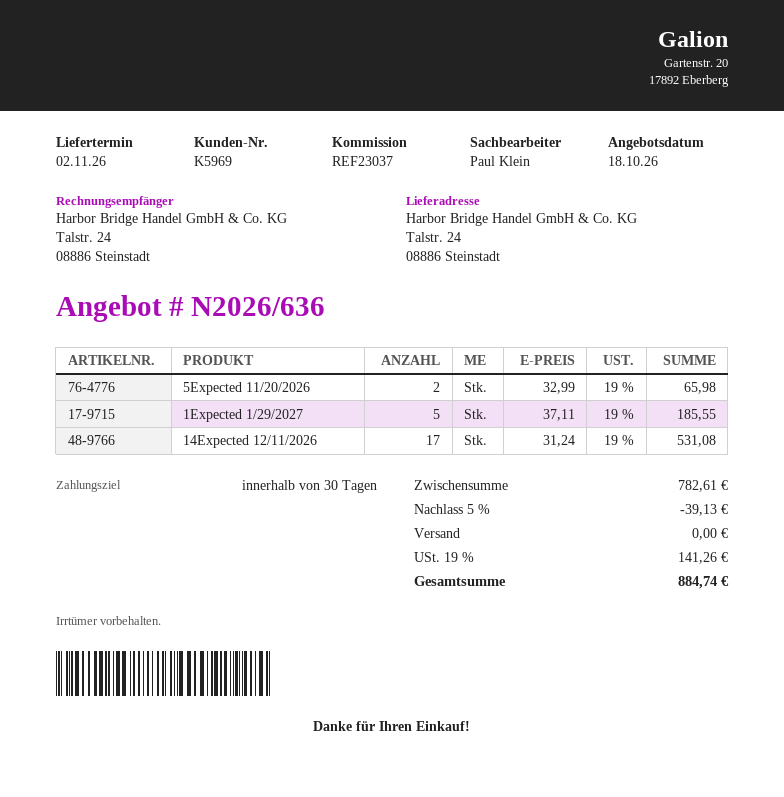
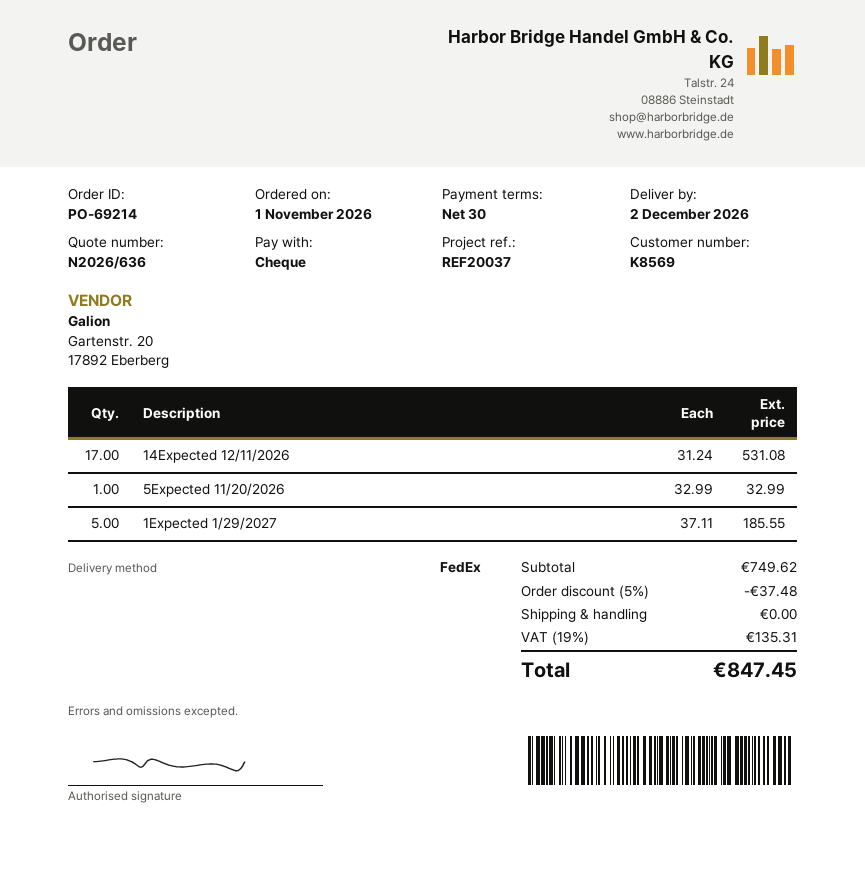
delivery date: 2026-11-02 -> 2026-12-02
customer number: K5969 -> K8569
reference: REF23037 -> REF20037
5Expected 11/20/2026: 2 x 32.99 = 65.98 -> 1 x 32.99 = 32.99
subtotal: 782.61 -> 749.62
discount: 5% = 39.13 -> 5% = 37.48
tax: 19% = 141.26 -> 19% = 135.31
total: 884.74 -> 847.45

